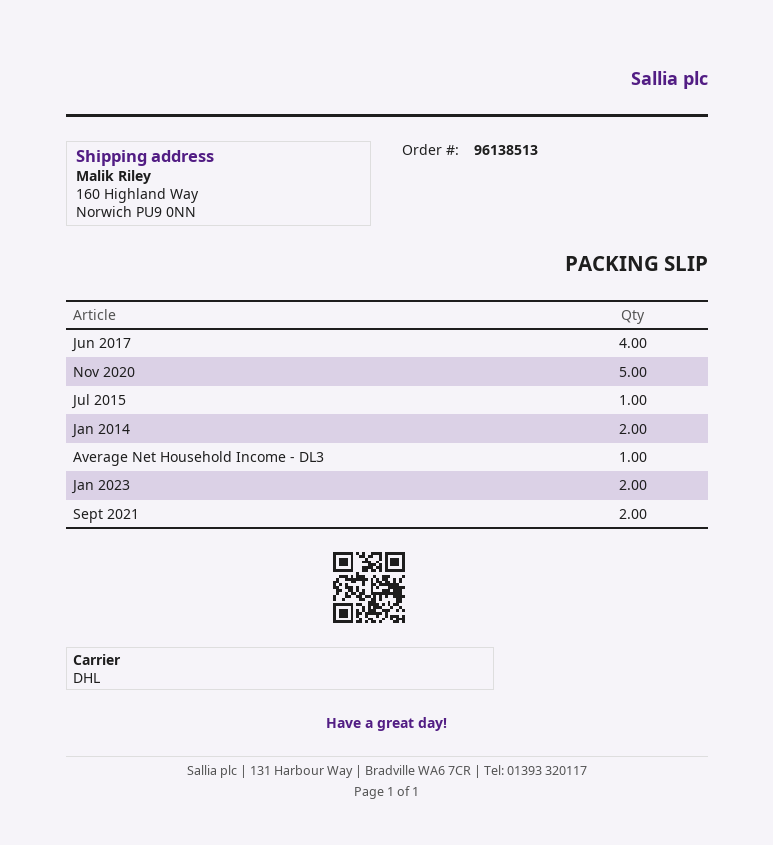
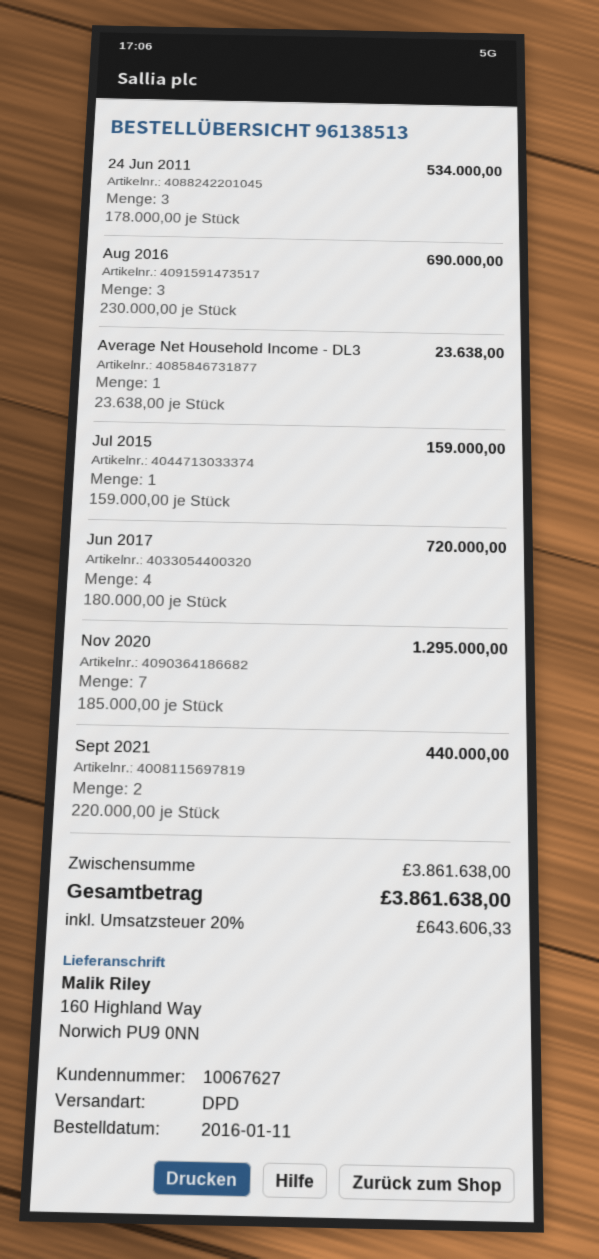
shipping method: DHL -> DPD
Nov 2020: 5 -> 7
Jan 2014: 2 -> none
Jan 2023: 2 -> none
24 Jun 2011: none -> 3
Aug 2016: none -> 3

